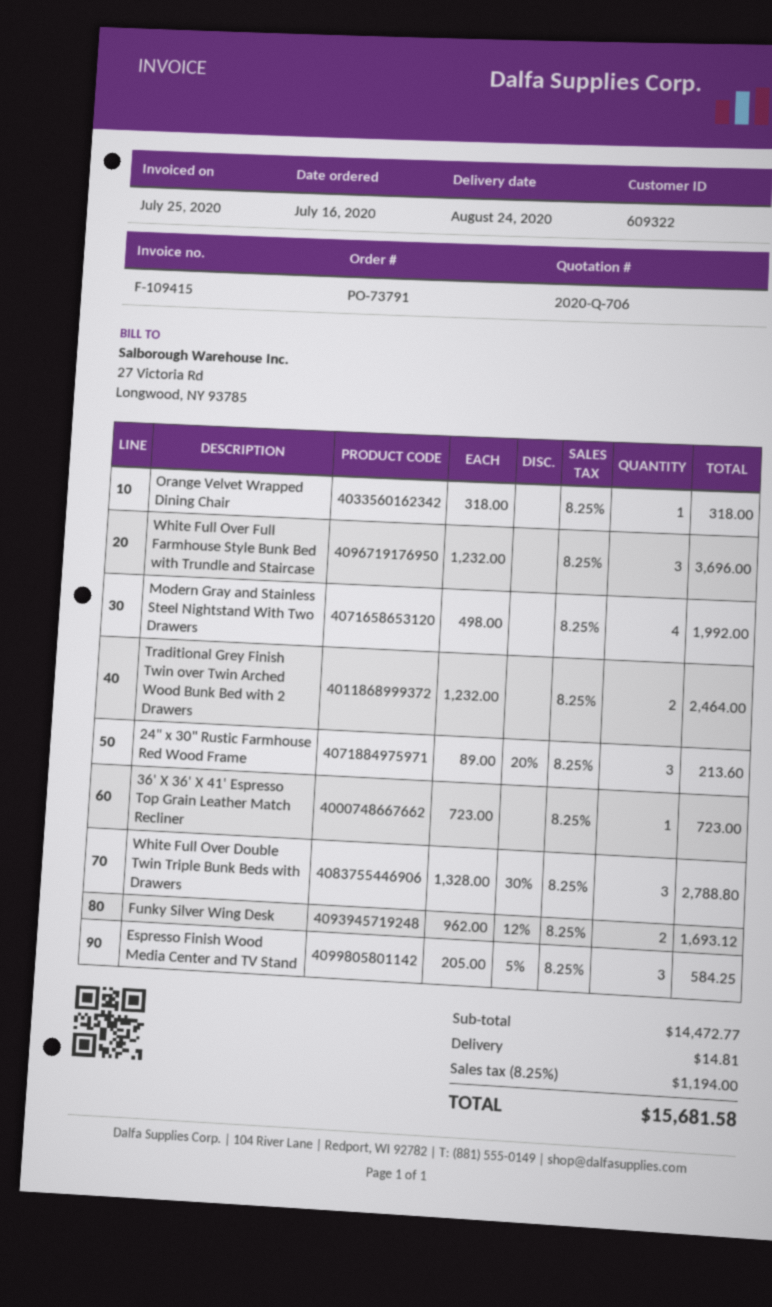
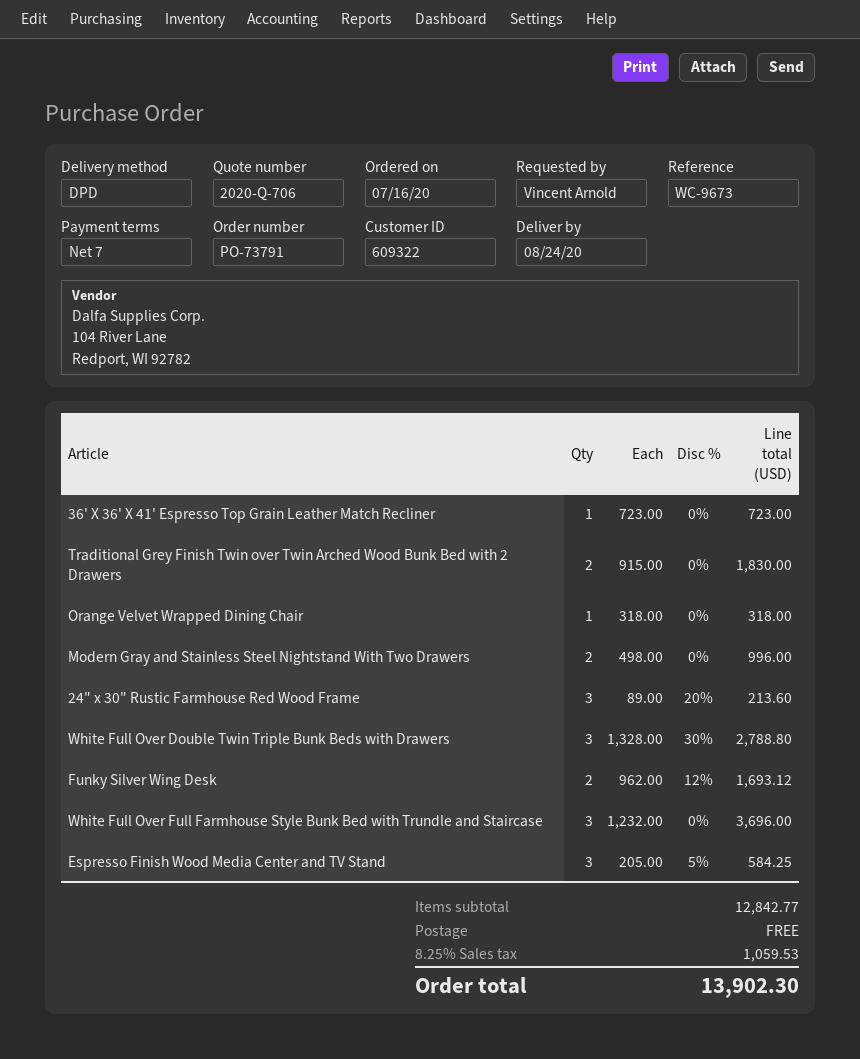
Modern Gray and Stainless Steel Nightstand With Two Drawers: 4 x 498.00 = 1992.00 -> 2 x 498.00 = 996.00
Traditional Grey Finish Twin over Twin Arched Wood Bunk Bed with 2 Drawers: 2 x 1232.00 = 2464.00 -> 2 x 915.00 = 1830.00
subtotal: 14472.77 -> 12842.77
shipping: 14.81 -> 0.00
tax: 8.25% = 1194.00 -> 8.25% = 1059.53
total: 15681.58 -> 13902.30

